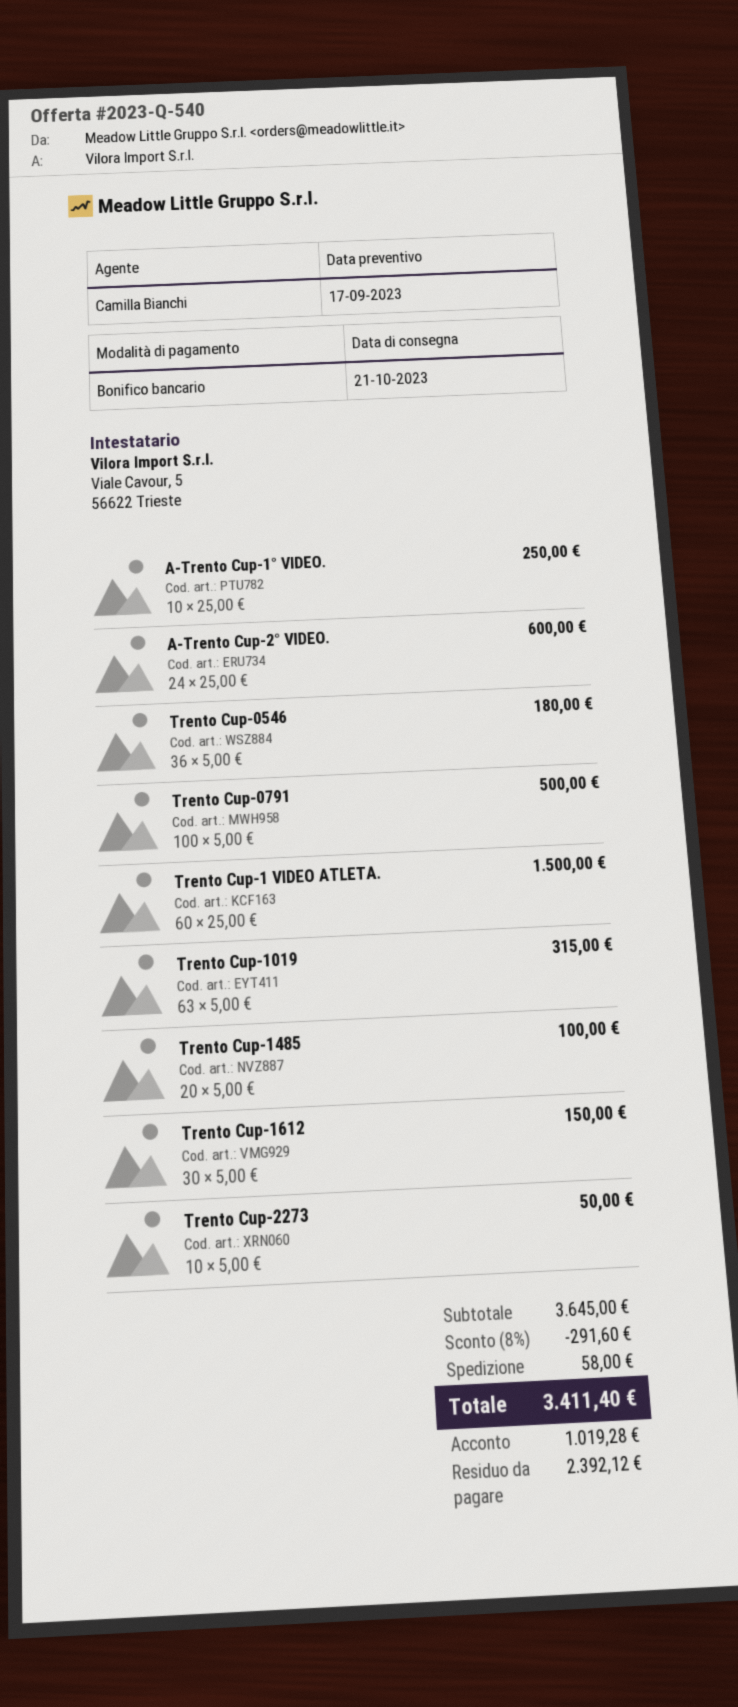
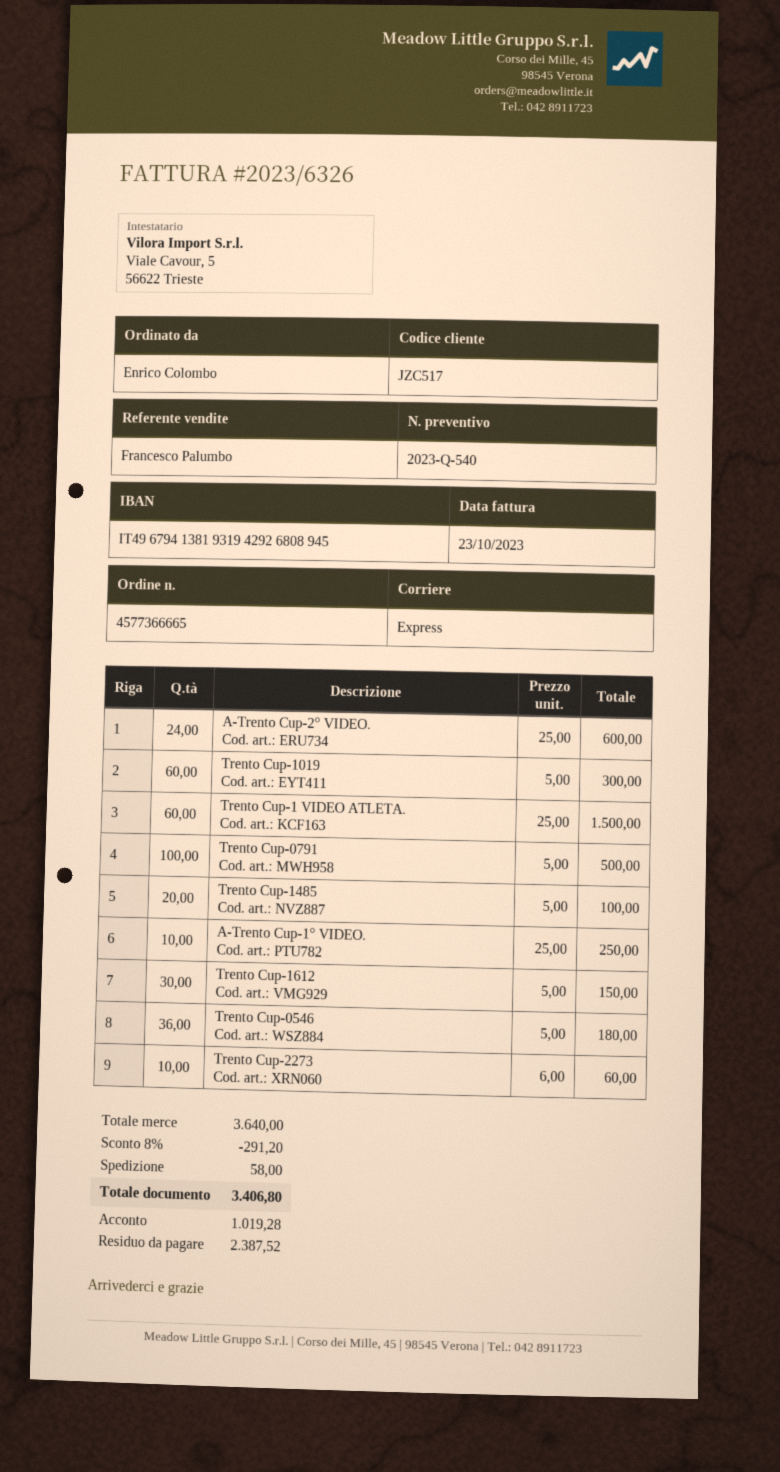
sales rep: Camilla Bianchi -> Francesco Palumbo
Trento Cup-1019: 63 x 5.00 = 315.00 -> 60 x 5.00 = 300.00
Trento Cup-2273: 10 x 5.00 = 50.00 -> 10 x 6.00 = 60.00
subtotal: 3645.00 -> 3640.00
discount: 8% = 291.60 -> 8% = 291.20
total: 3411.40 -> 3406.80
balance: 2392.12 -> 2387.52

